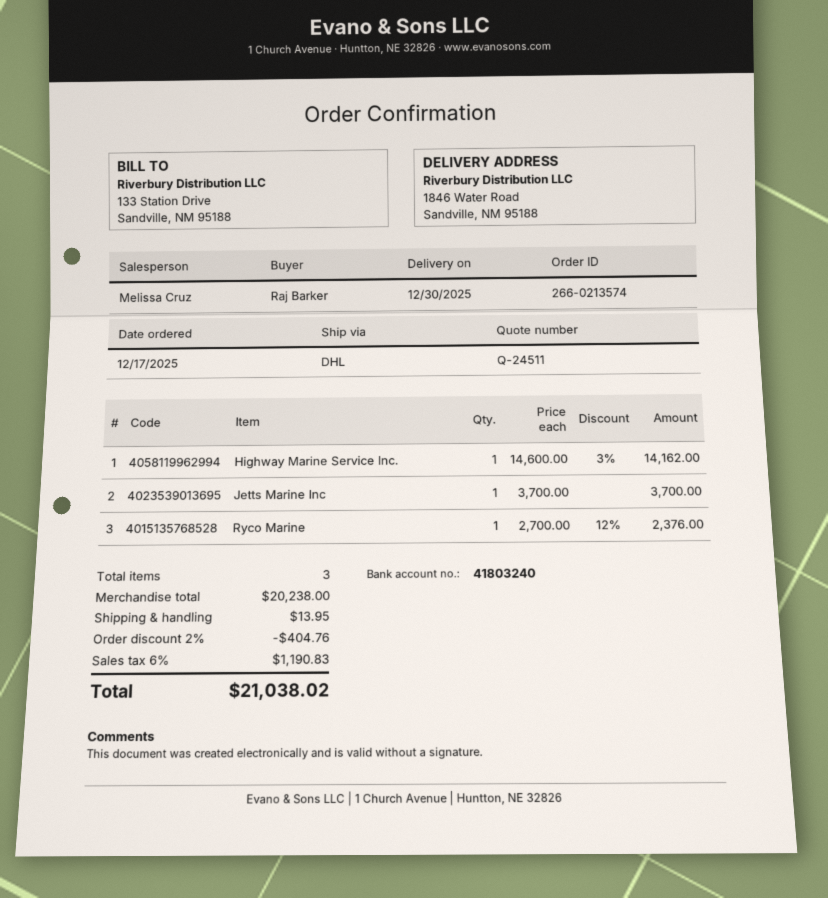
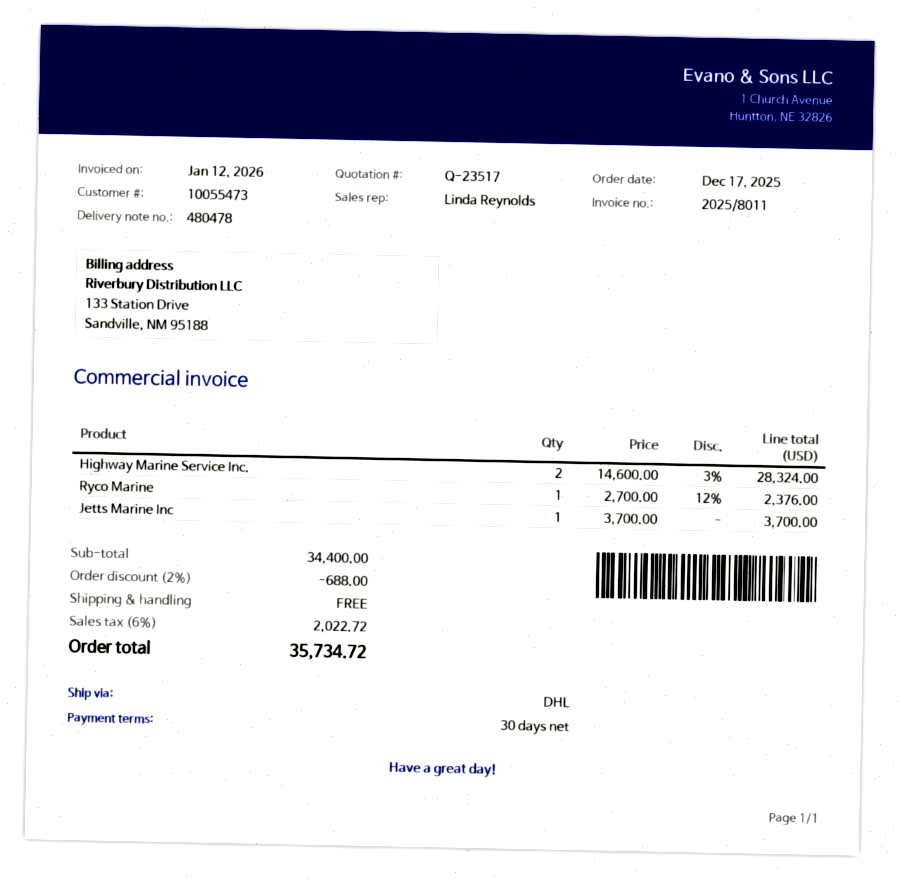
quote number: Q-24511 -> Q-23517
sales rep: Melissa Cruz -> Linda Reynolds
Highway Marine Service Inc.: 1 x 14600.00 - 3% = 14162.00 -> 2 x 14600.00 - 3% = 28324.00
subtotal: 20238.00 -> 34400.00
discount: 2% = 404.76 -> 2% = 688.00
shipping: 13.95 -> 0.00
tax: 6% = 1190.83 -> 6% = 2022.72
total: 21038.02 -> 35734.72

